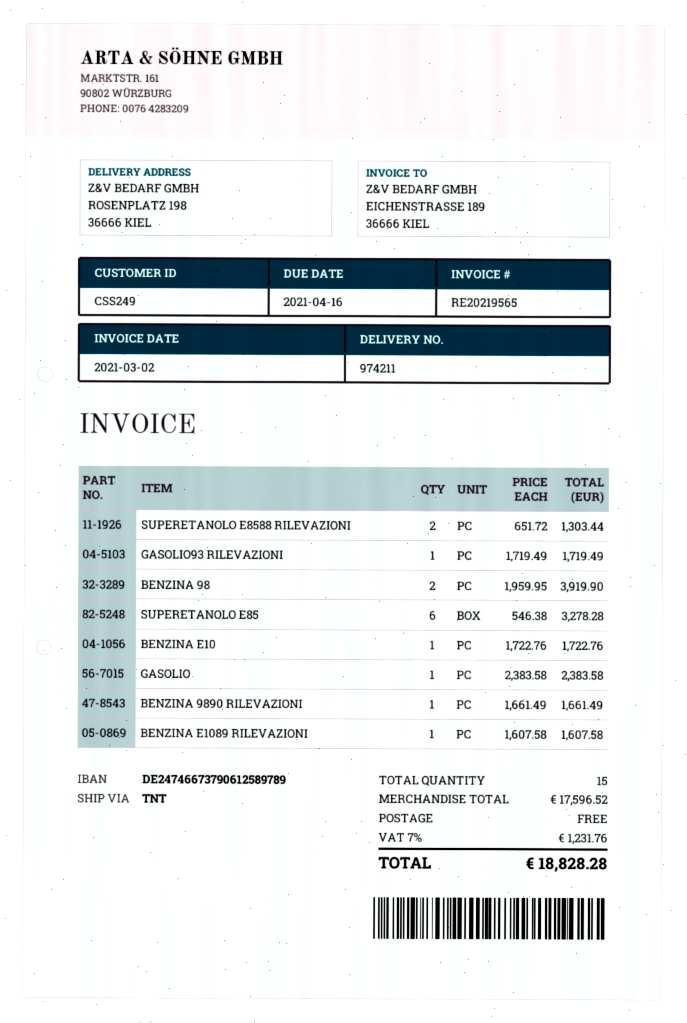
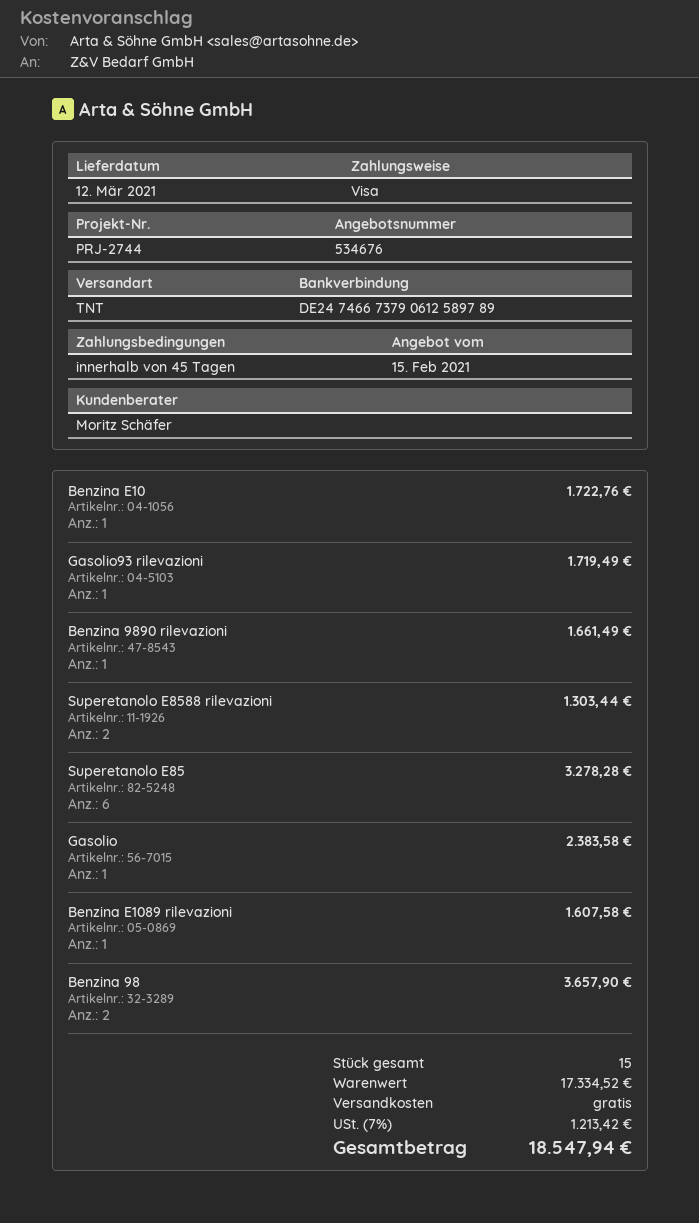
BENZINA 98: 2 for 3919.90 -> 2 for 3657.90
subtotal: 17596.52 -> 17334.52
tax: 7% = 1231.76 -> 7% = 1213.42
total: 18828.28 -> 18547.94

